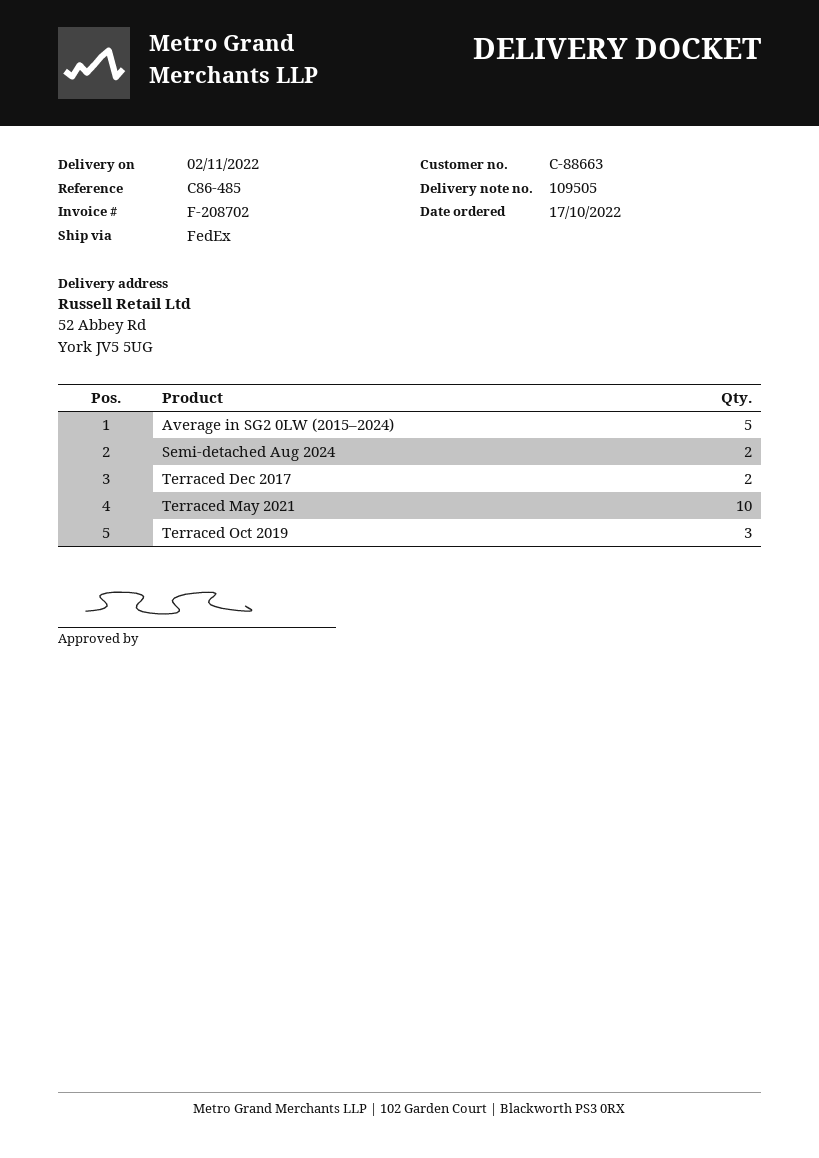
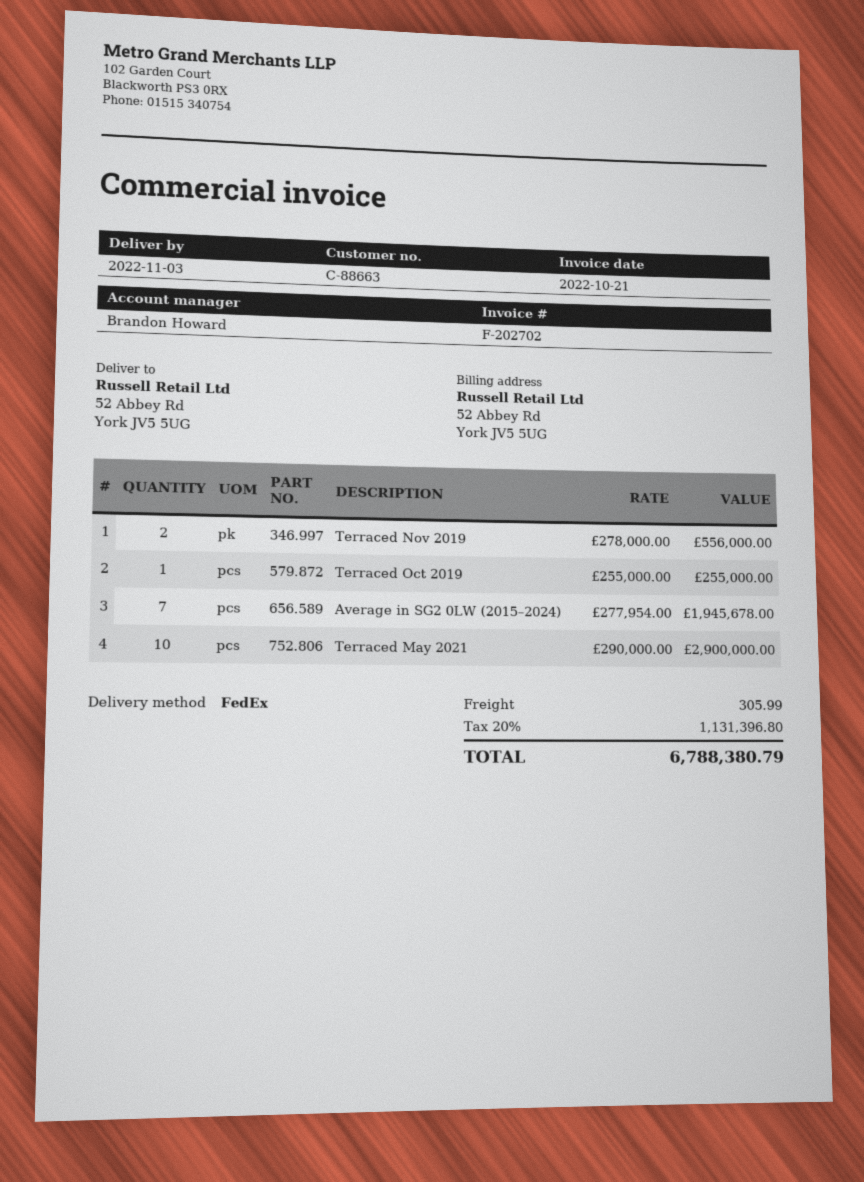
delivery date: 2022-11-02 -> 2022-11-03
invoice number: F-208702 -> F-202702
Average in SG2 0LW (2015–2024): 5 -> 7
Semi-detached Aug 2024: 2 -> none
Terraced Dec 2017: 2 -> none
Terraced Oct 2019: 3 -> 1
Terraced Nov 2019: none -> 2

